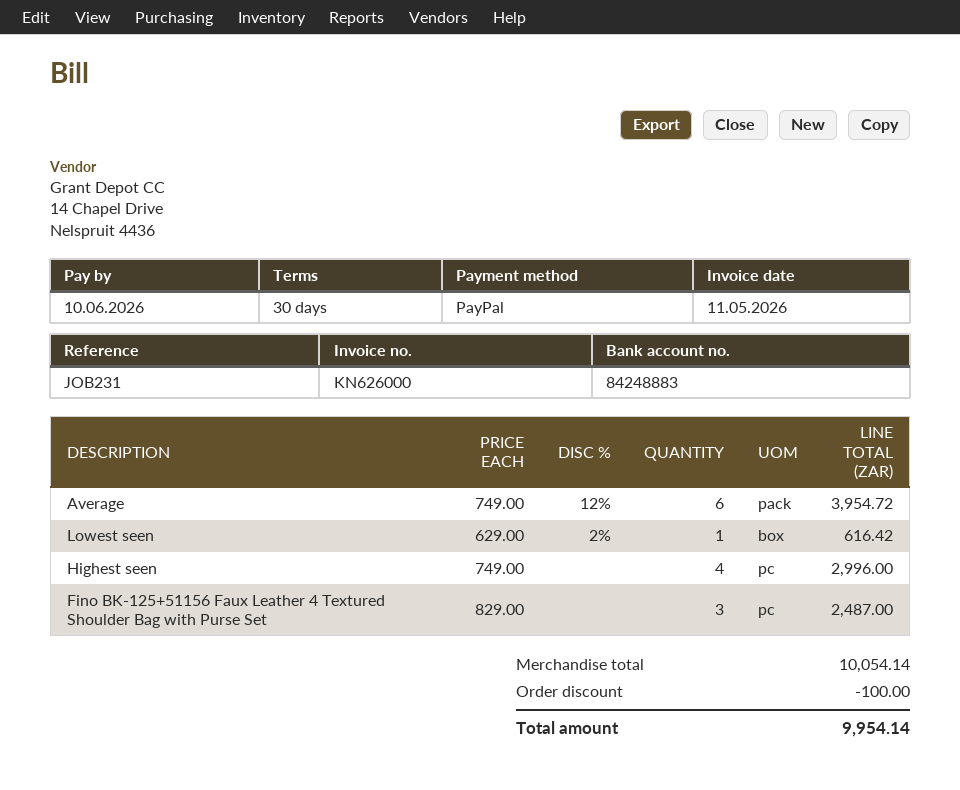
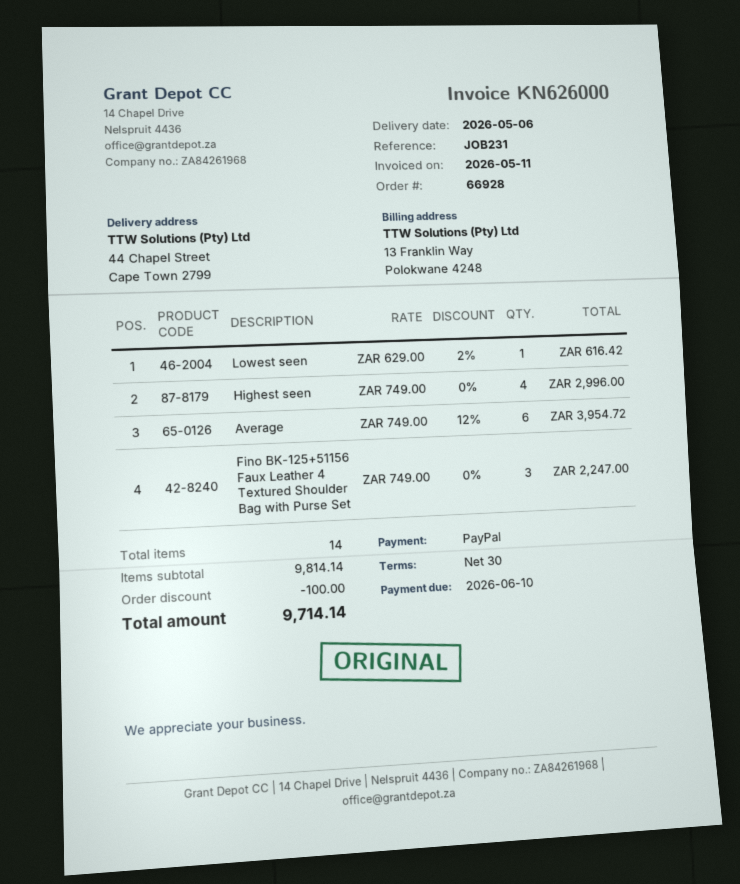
Fino BK-125+51156 Faux Leather 4 Textured Shoulder Bag with Purse Set: 3 x 829.00 = 2487.00 -> 3 x 749.00 = 2247.00
subtotal: 10054.14 -> 9814.14
total: 9954.14 -> 9714.14

